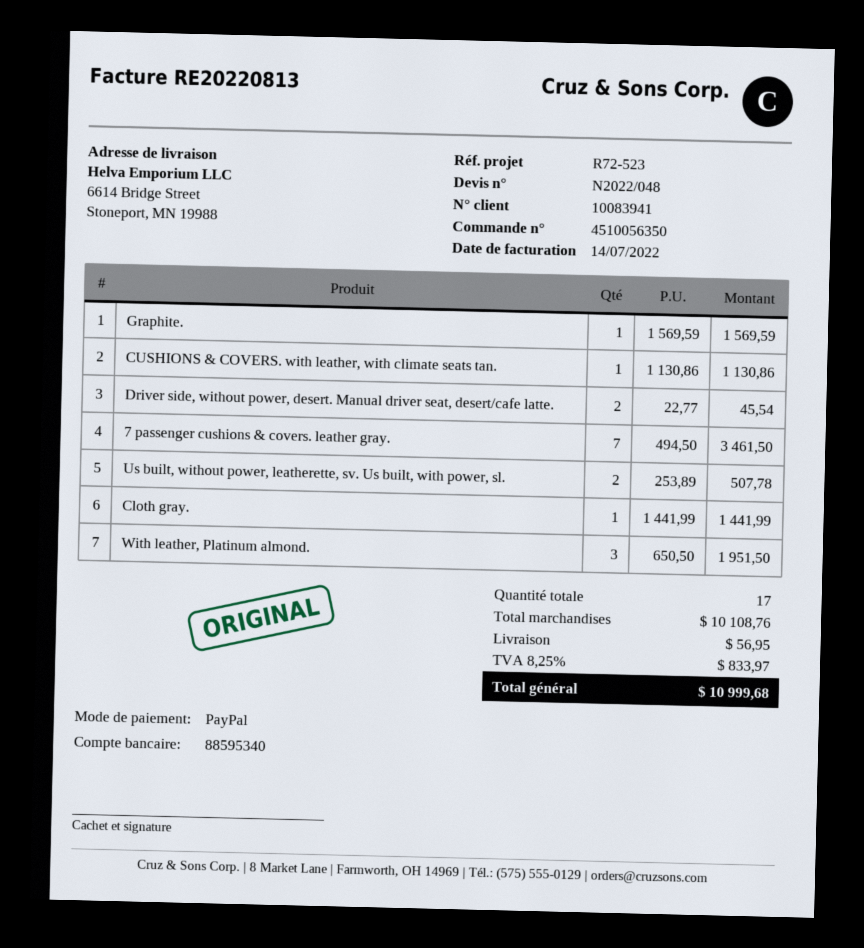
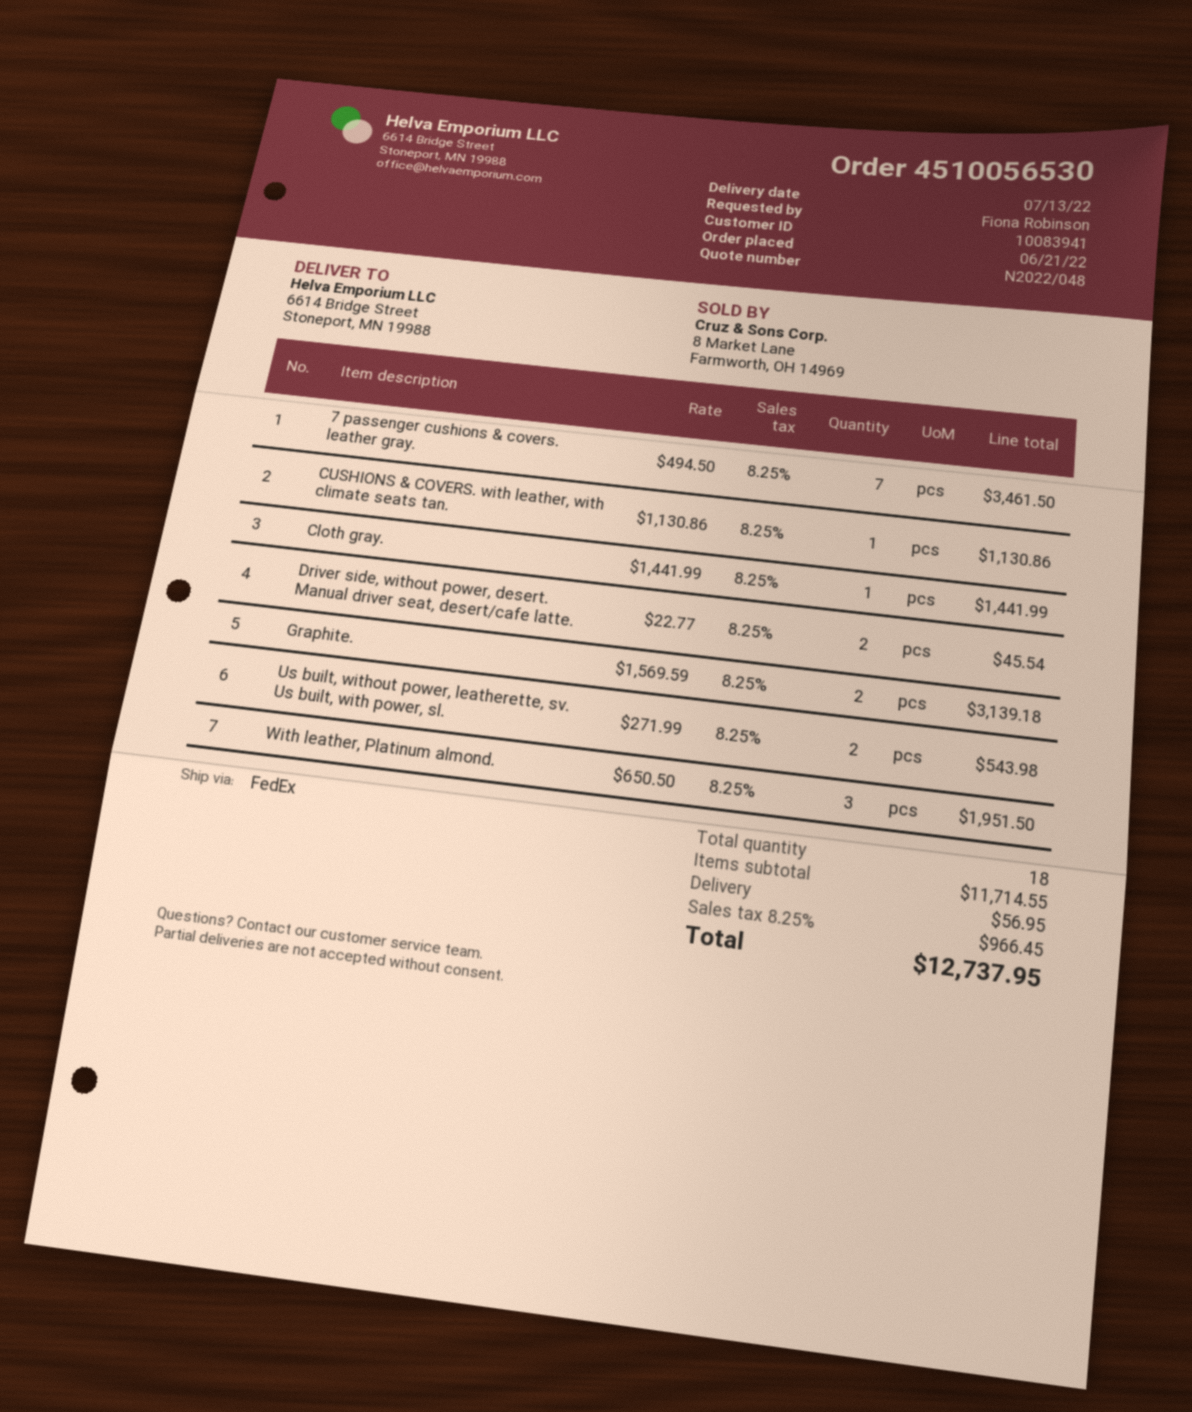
order number: 4510056350 -> 4510056530
Graphite.: 1 x 1569.59 = 1569.59 -> 2 x 1569.59 = 3139.18
Us built, without power, leatherette, sv. Us built, with power, sl.: 2 x 253.89 = 507.78 -> 2 x 271.99 = 543.98
total quantity: 17 -> 18
subtotal: 10108.76 -> 11714.55
tax: 8.25% = 833.97 -> 8.25% = 966.45
total: 10999.68 -> 12737.95

